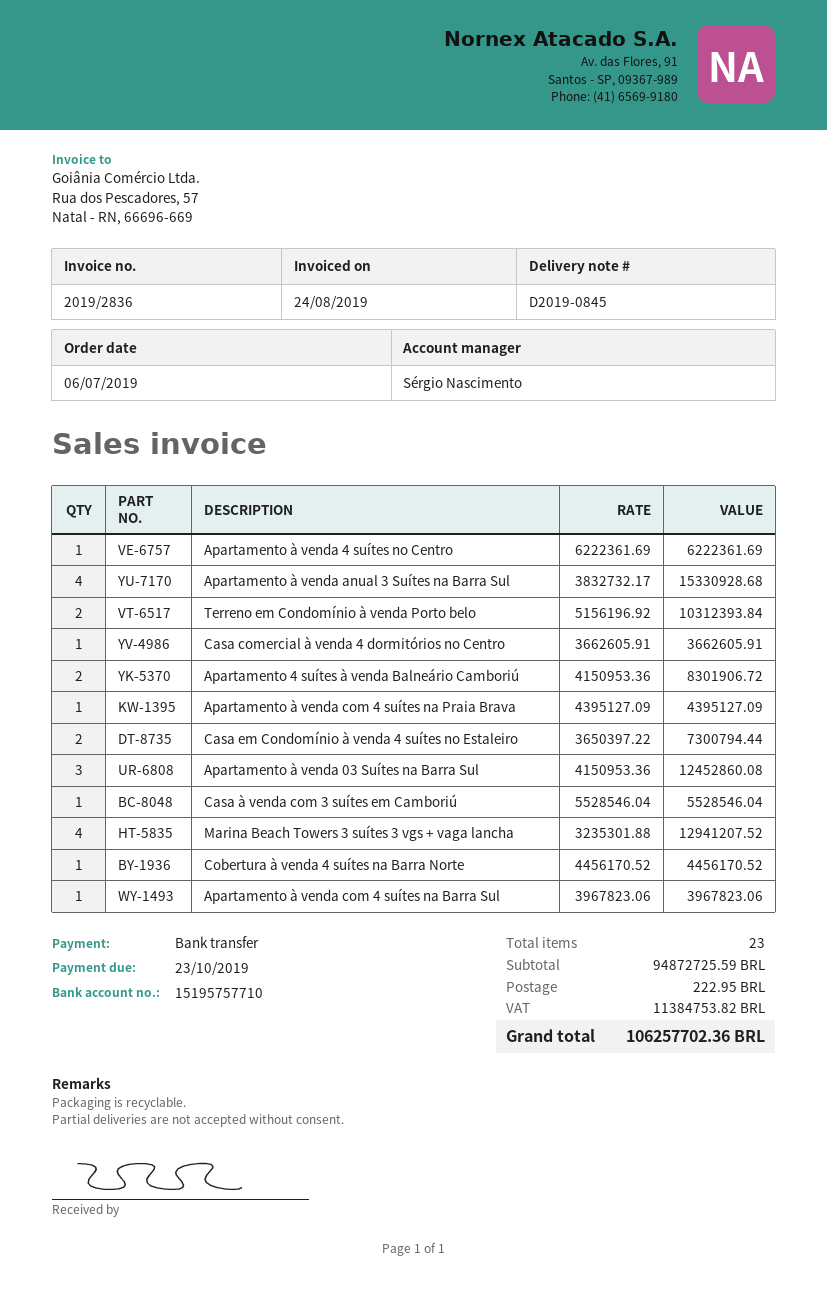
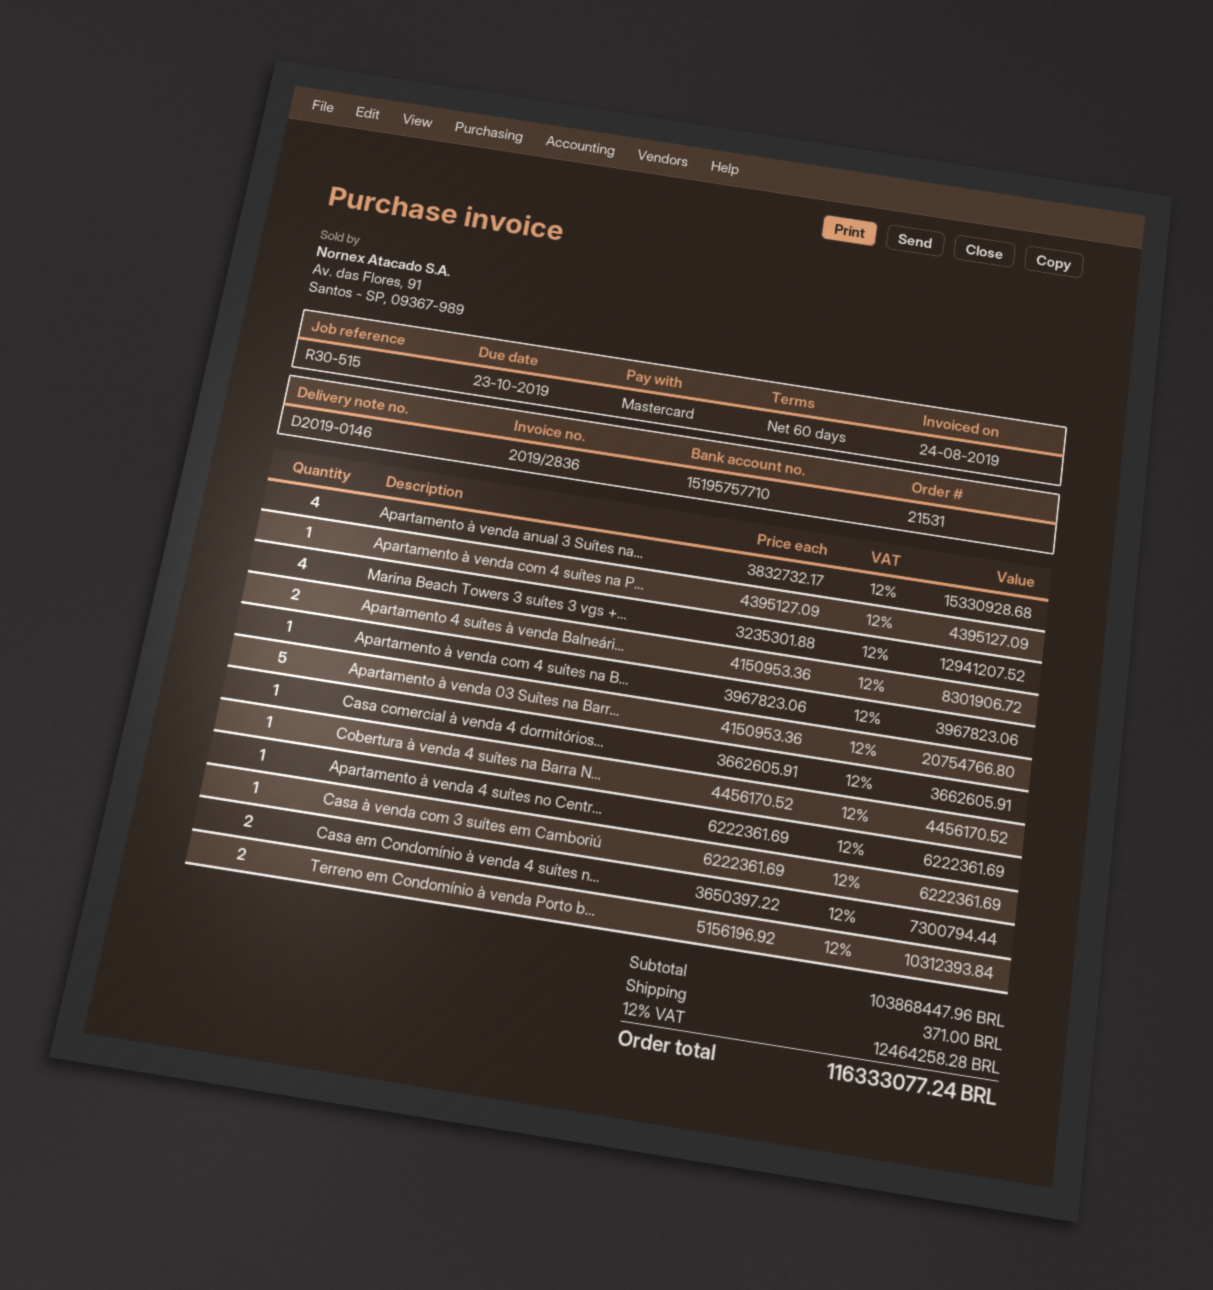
delivery note number: D2019-0845 -> D2019-0146
payment method: bank transfer -> Mastercard
Apartamento à venda 03 Suítes na Barra Sul: 3 x 4150953.36 = 12452860.08 -> 5 x 4150953.36 = 20754766.80
Casa à venda com 3 suítes em Camboriú: 1 x 5528546.04 = 5528546.04 -> 1 x 6222361.69 = 6222361.69
subtotal: 94872725.59 -> 103868447.96
shipping: 222.95 -> 371.00
tax: 11384753.82 -> 12464258.28
total: 106257702.36 -> 116333077.24

